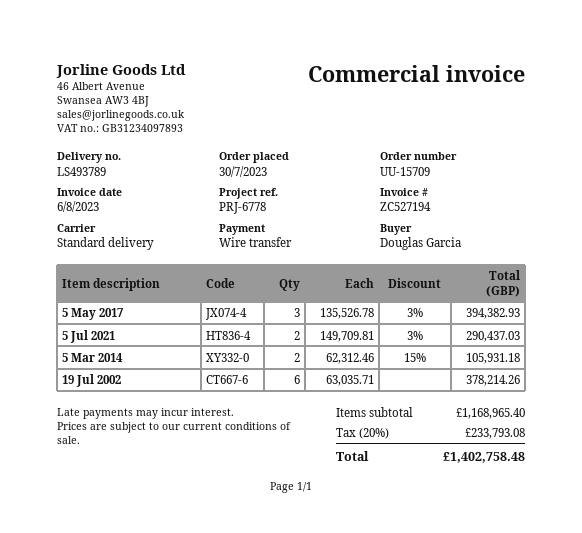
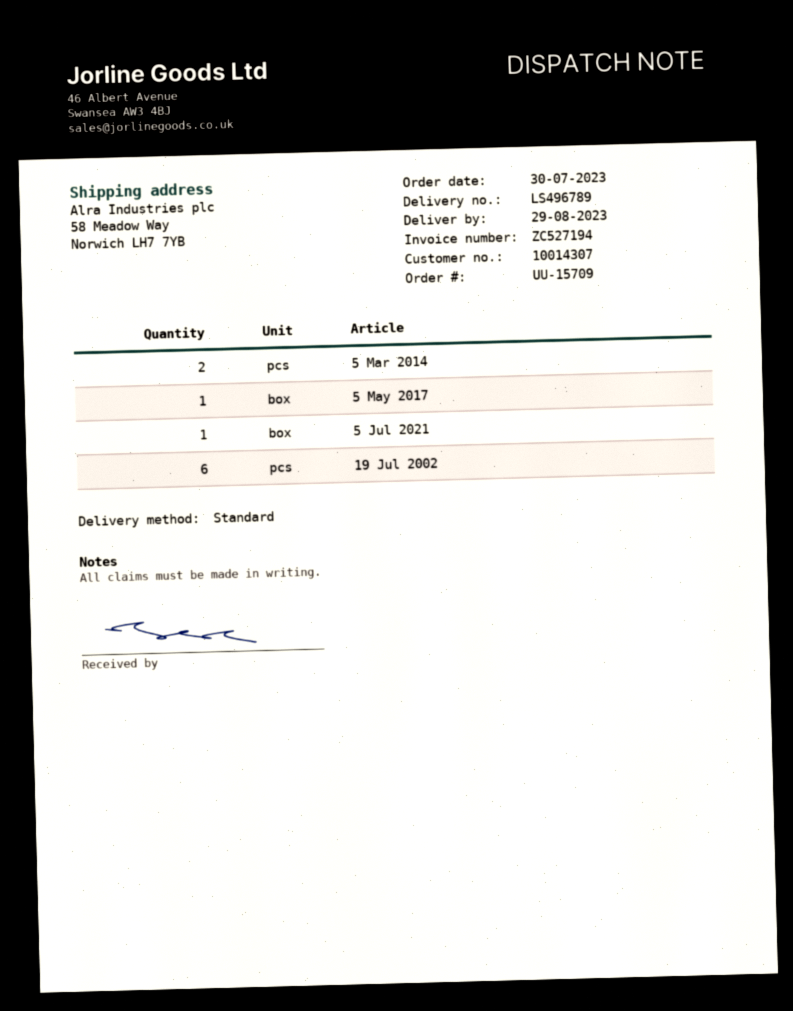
delivery note number: LS493789 -> LS496789
5 May 2017: 3 -> 1
5 Jul 2021: 2 -> 1

